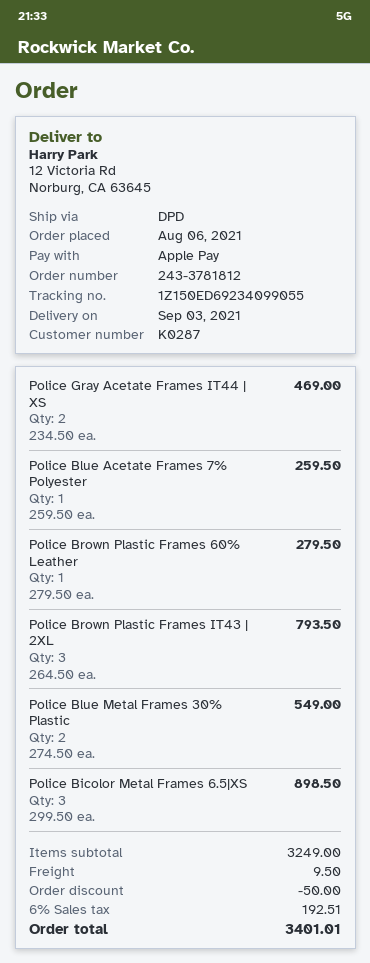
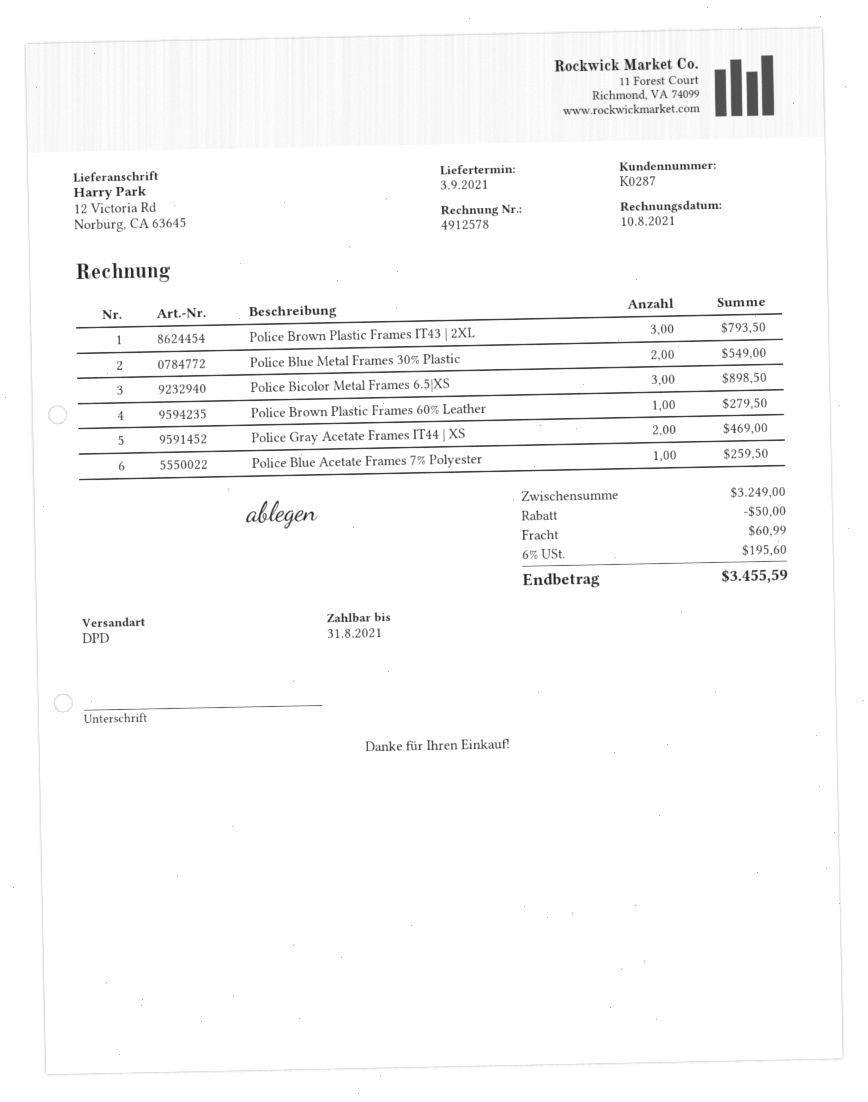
shipping: 9.50 -> 60.99
tax: 6% = 192.51 -> 6% = 195.60
total: 3401.01 -> 3455.59

